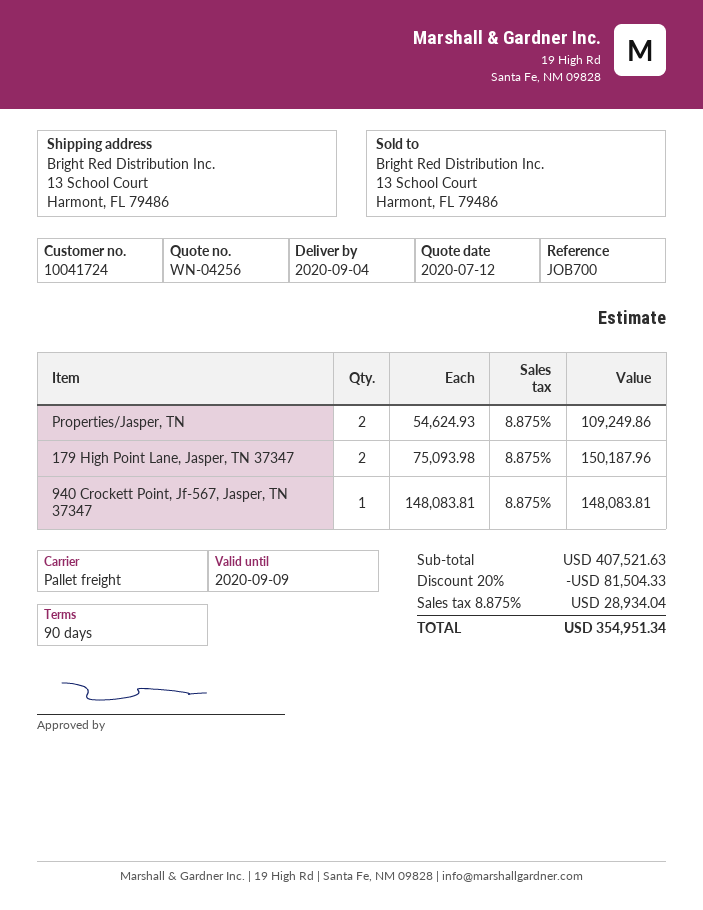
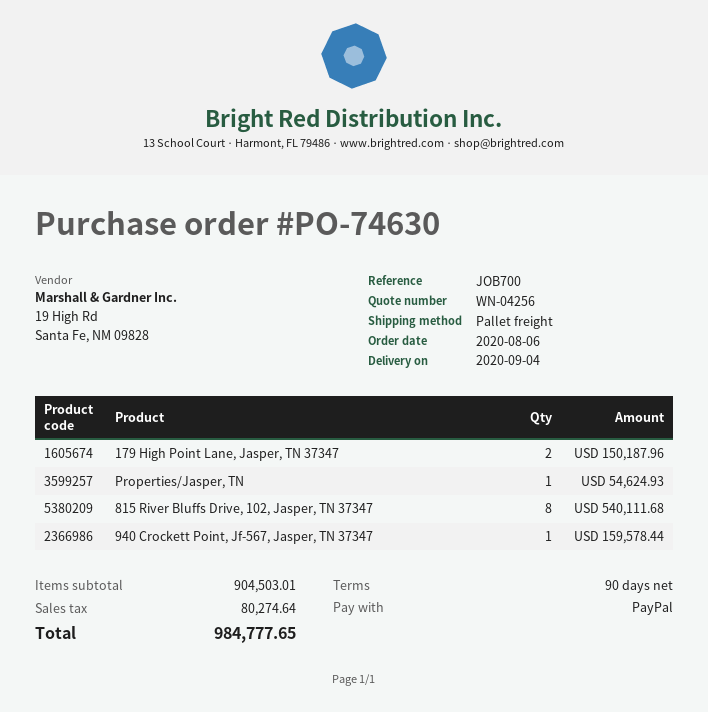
Properties/Jasper, TN: 2 for 109249.86 -> 1 for 54624.93
940 Crockett Point, Jf-567, Jasper, TN 37347: 1 for 148083.81 -> 1 for 159578.44
815 River Bluffs Drive, 102, Jasper, TN 37347: none -> 8 for 540111.68
subtotal: 407521.63 -> 904503.01
discount: 20% = 81504.33 -> none
tax: 28934.04 -> 80274.64
total: 354951.34 -> 984777.65

